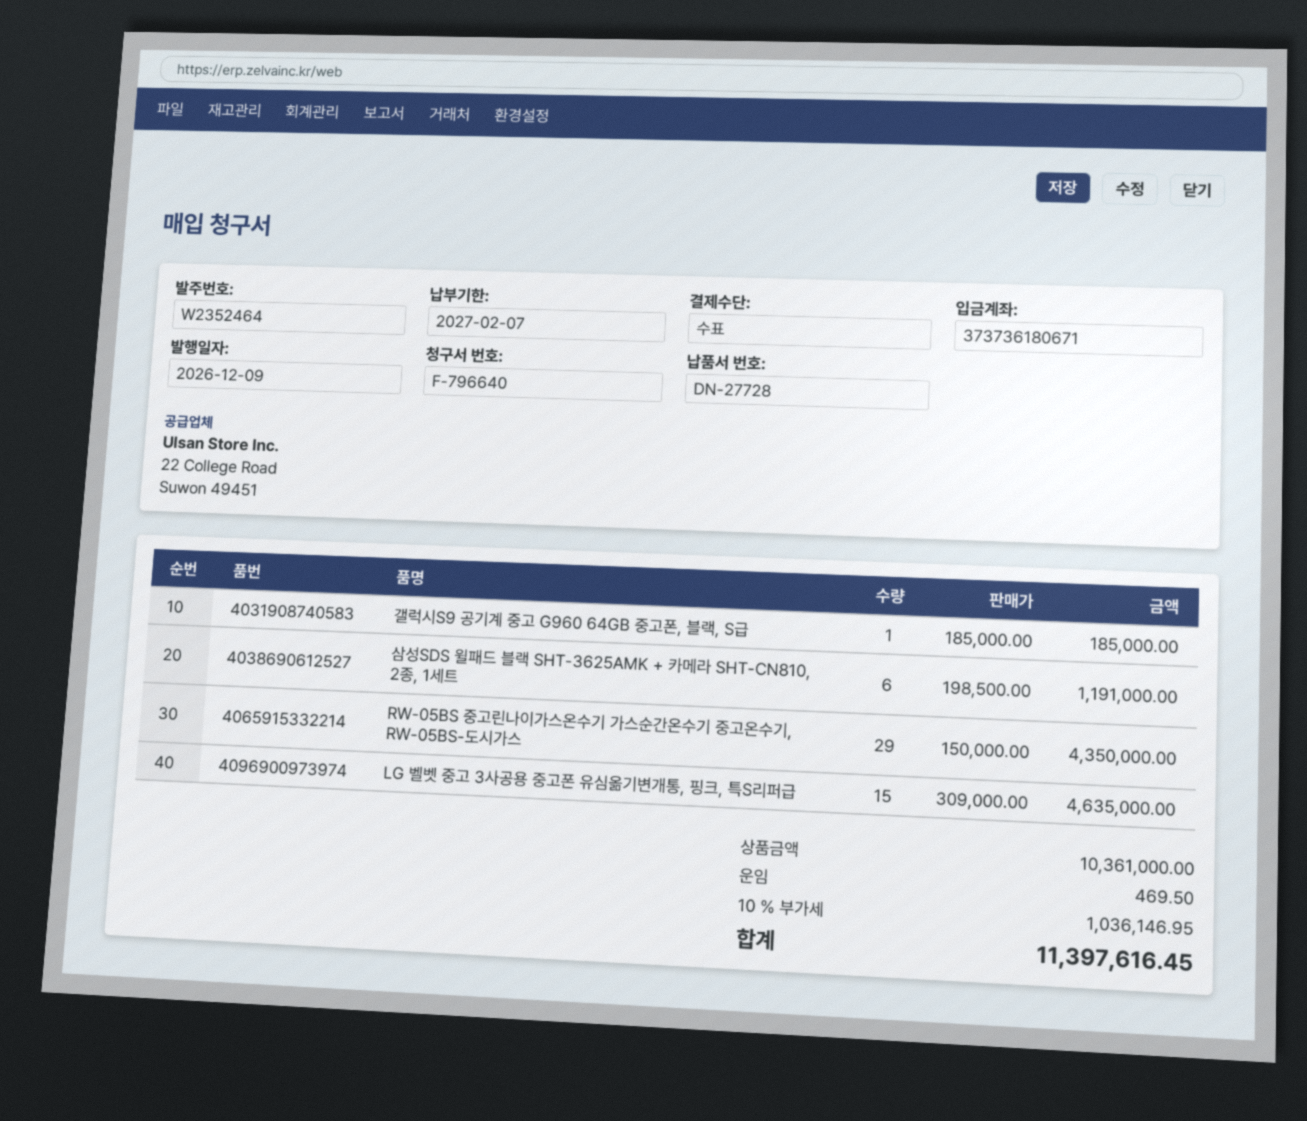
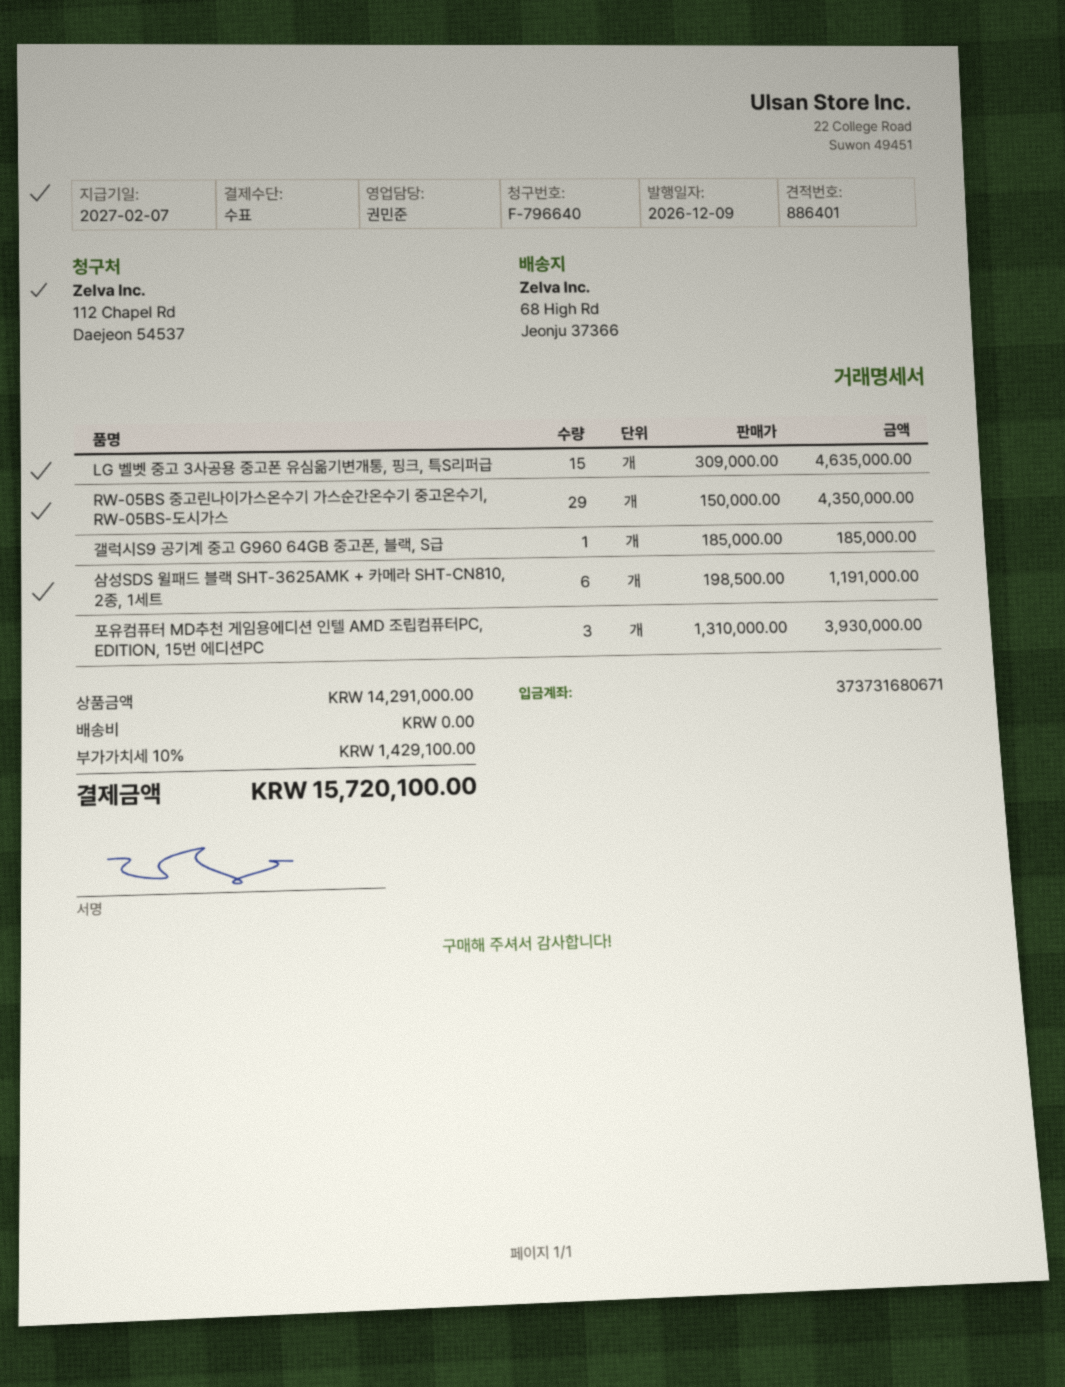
bank account: 373736180671 -> 373731680671
포유컴퓨터 MD추천 게임용에디션 인텔 AMD 조립컴퓨터PC, EDITION, 15번 에디션PC: none -> 3 x 1310000.00 = 3930000.00
subtotal: 10361000.00 -> 14291000.00
shipping: 469.50 -> 0.00
tax: 10% = 1036146.95 -> 10% = 1429100.00
total: 11397616.45 -> 15720100.00

